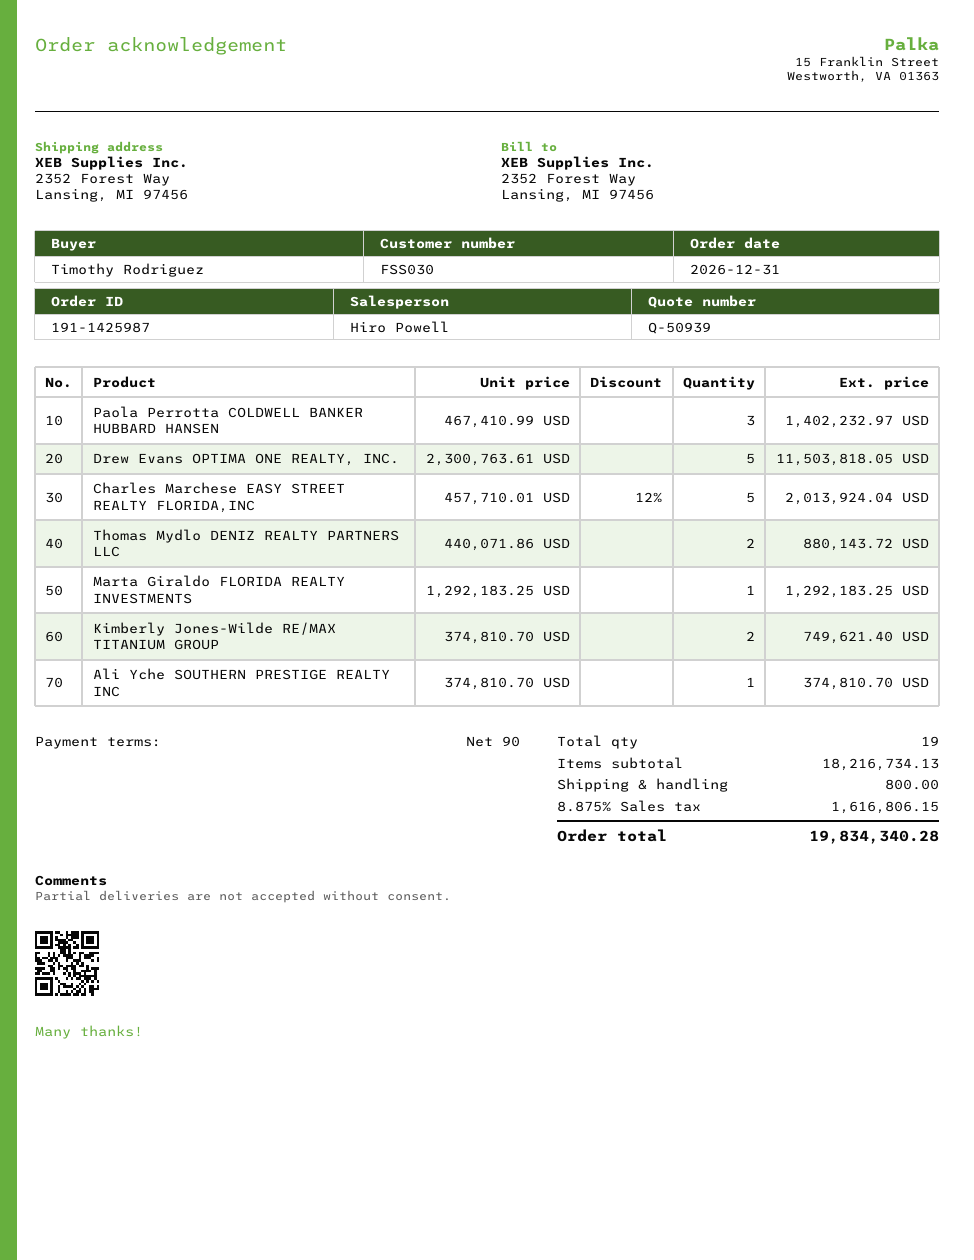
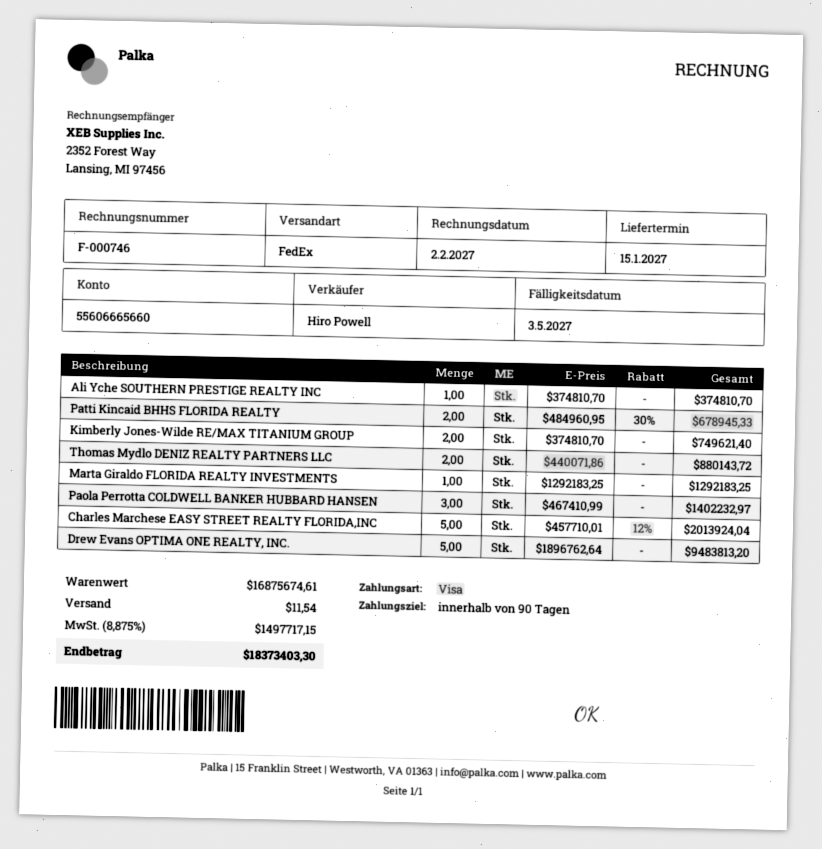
Drew Evans OPTIMA ONE REALTY, INC.: 5 x 2300763.61 = 11503818.05 -> 5 x 1896762.64 = 9483813.20
Patti Kincaid BHHS FLORIDA REALTY: none -> 2 x 484960.95 - 30% = 678945.33
subtotal: 18216734.13 -> 16875674.61
shipping: 800.00 -> 11.54
tax: 8.875% = 1616806.15 -> 8.875% = 1497717.15
total: 19834340.28 -> 18373403.30

